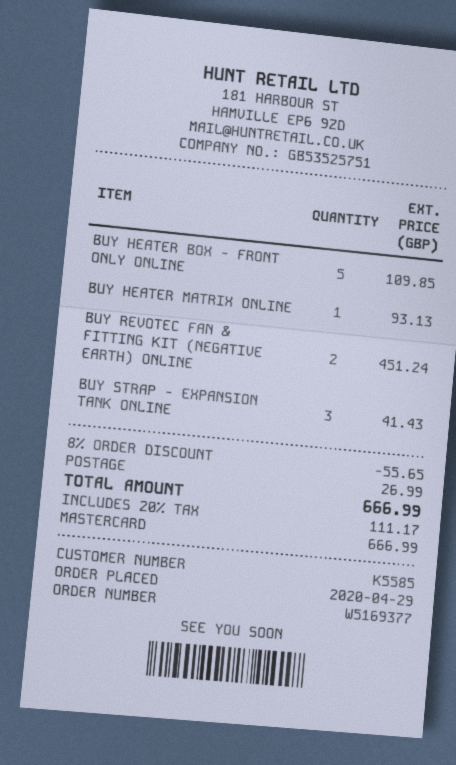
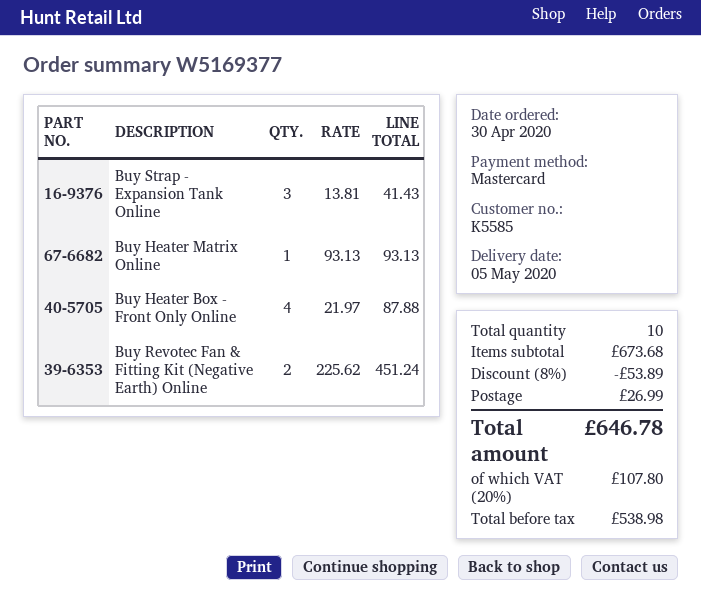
order date: 2020-04-29 -> 2020-04-30
BUY HEATER BOX - FRONT ONLY ONLINE: 5 for 109.85 -> 4 for 87.88
discount: 8% = 55.65 -> 8% = 53.89
tax: 20% = 111.17 -> 20% = 107.80
total: 666.99 -> 646.78

